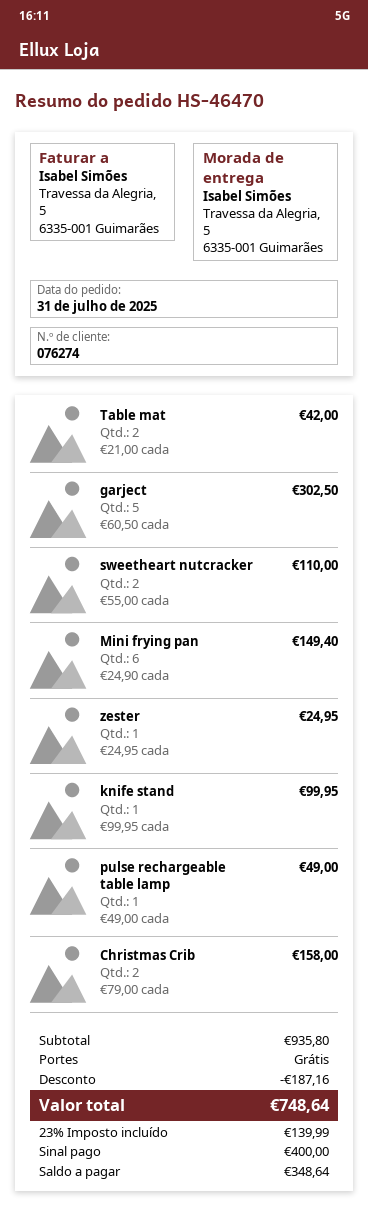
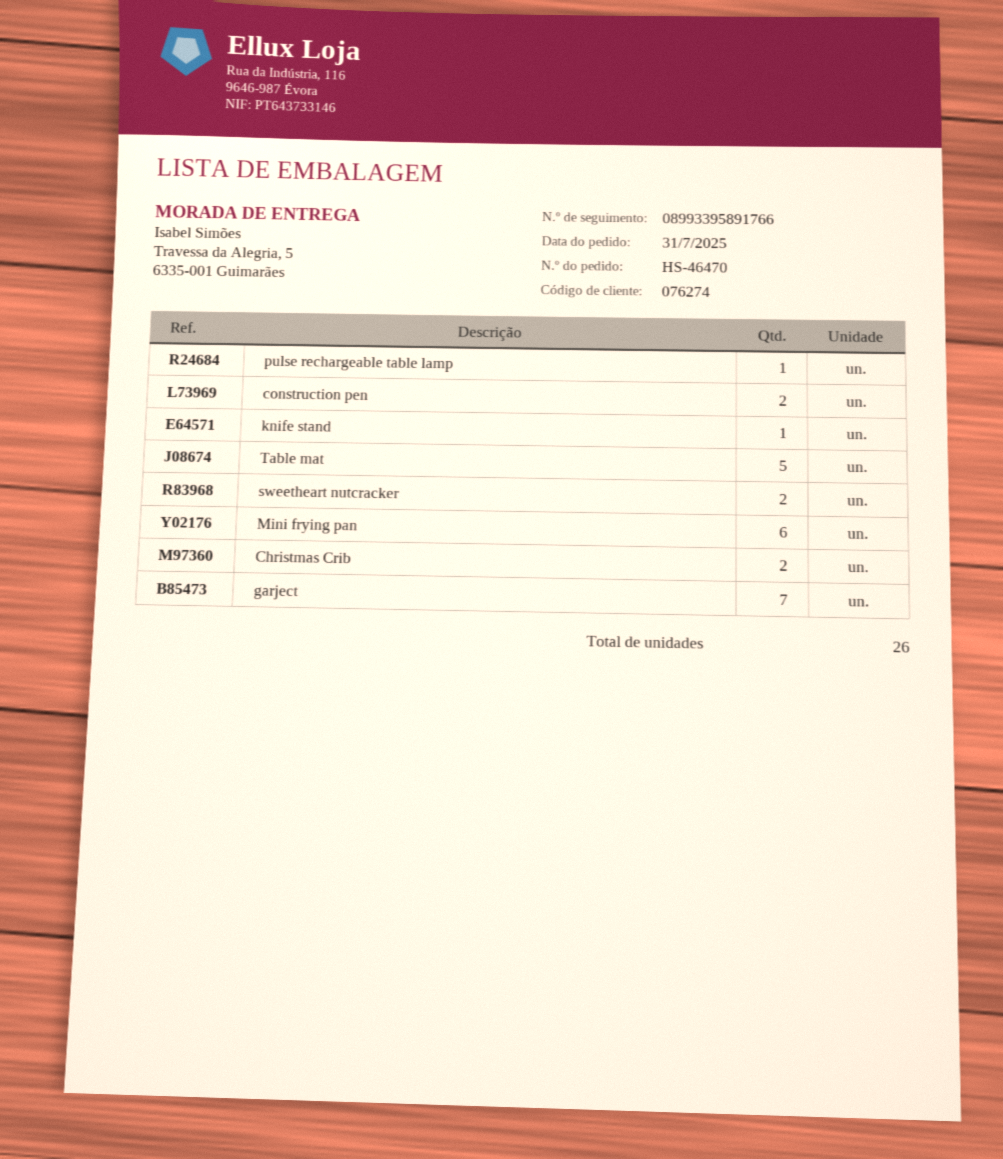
Table mat: 2 -> 5
garject: 5 -> 7
zester: 1 -> none
construction pen: none -> 2

